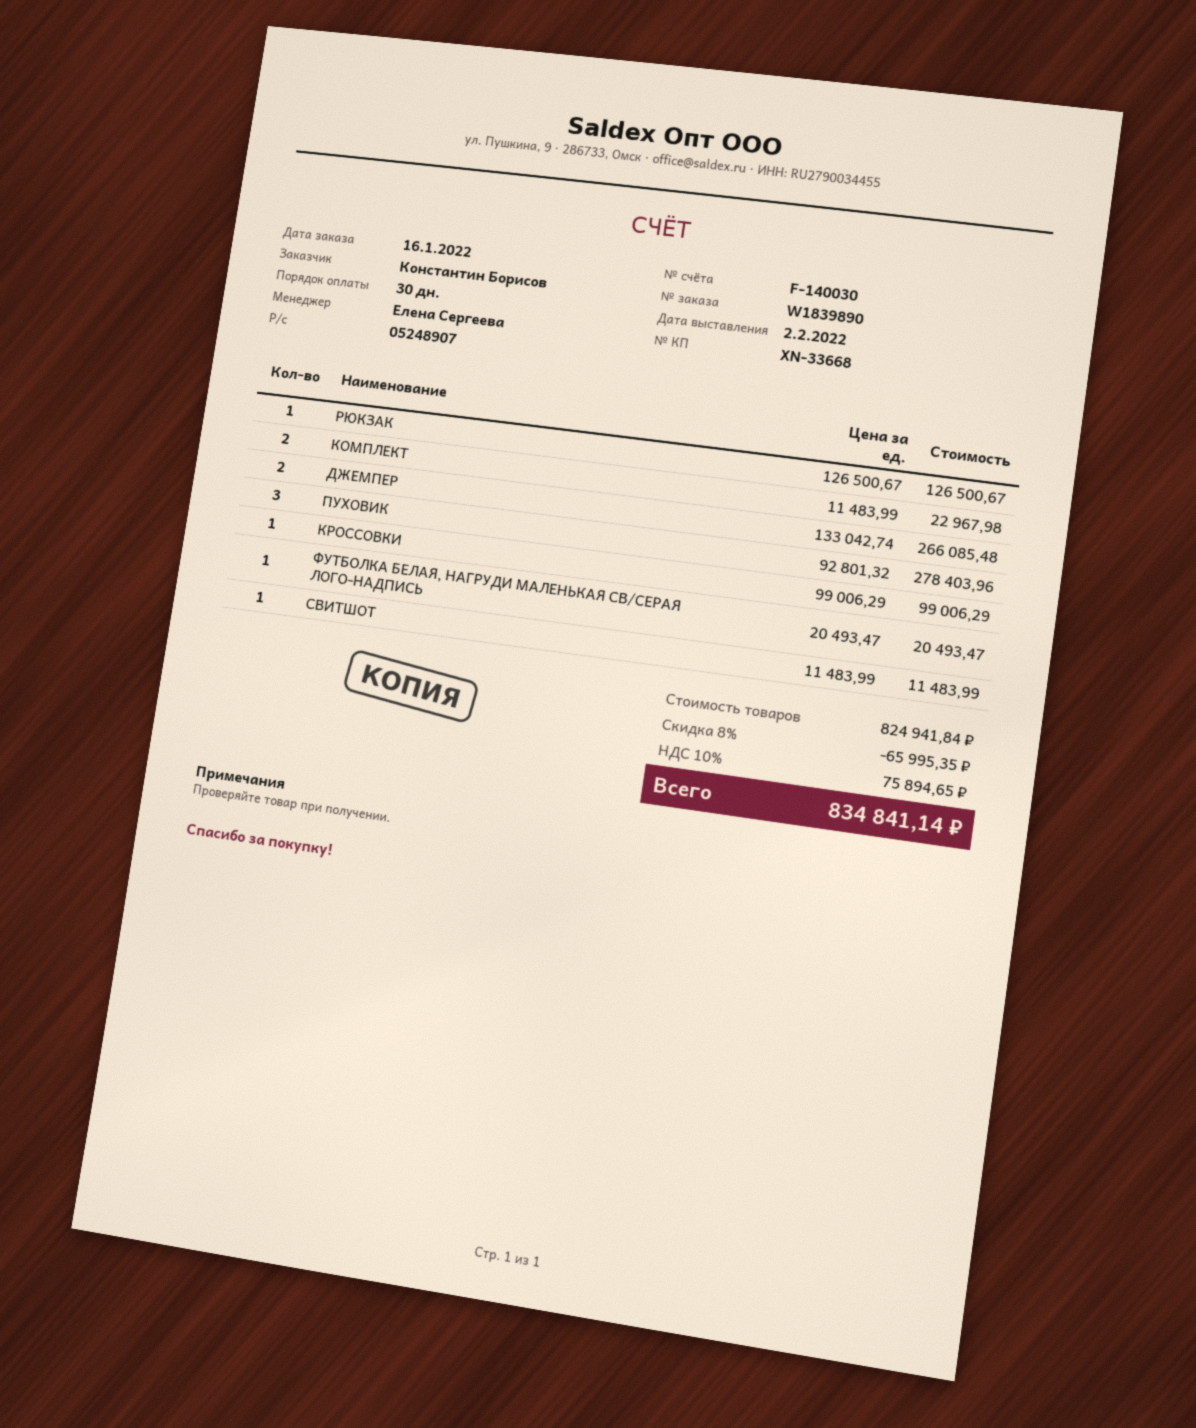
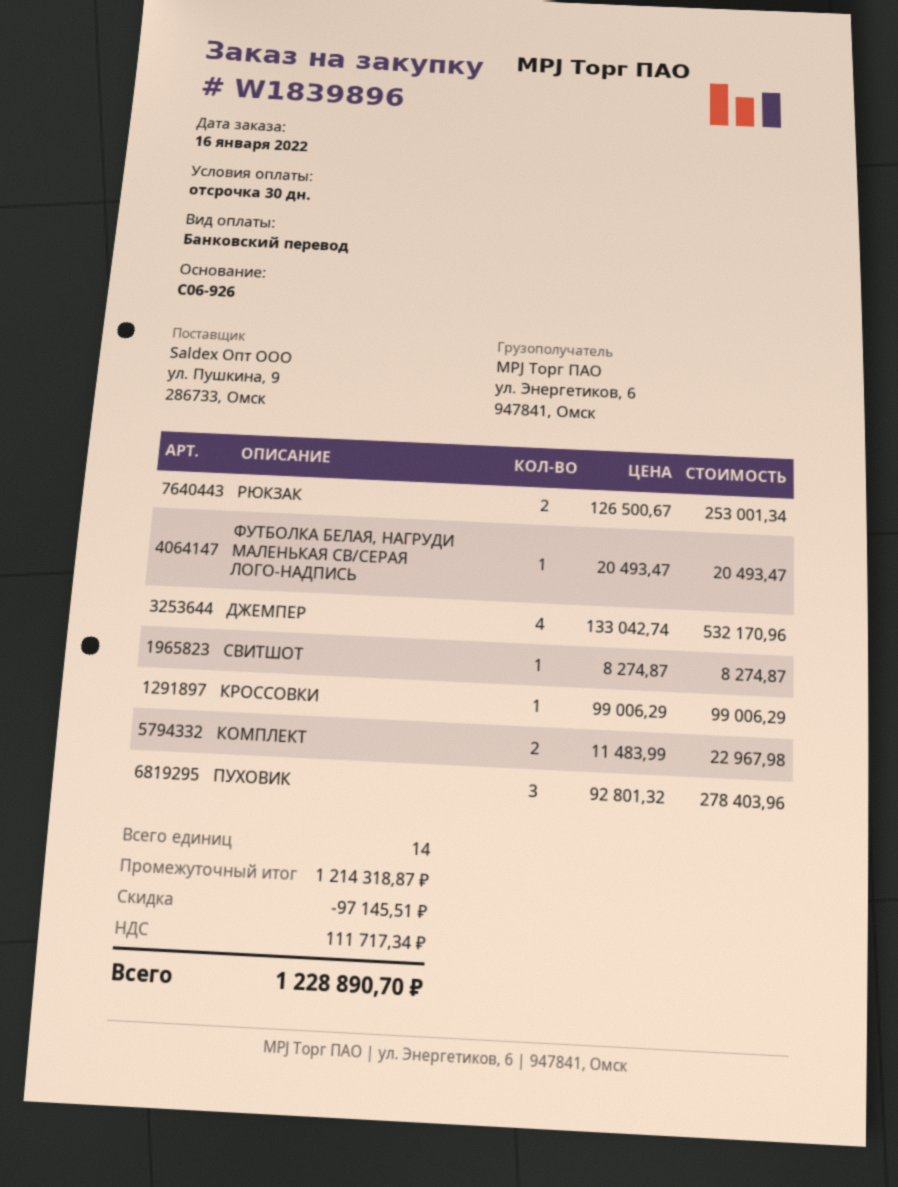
order number: W1839890 -> W1839896
РЮКЗАК: 1 x 126500.67 = 126500.67 -> 2 x 126500.67 = 253001.34
ДЖЕМПЕР: 2 x 133042.74 = 266085.48 -> 4 x 133042.74 = 532170.96
СВИТШОТ: 1 x 11483.99 = 11483.99 -> 1 x 8274.87 = 8274.87
subtotal: 824941.84 -> 1214318.87
discount: 65995.35 -> 97145.51
tax: 75894.65 -> 111717.34
total: 834841.14 -> 1228890.70

